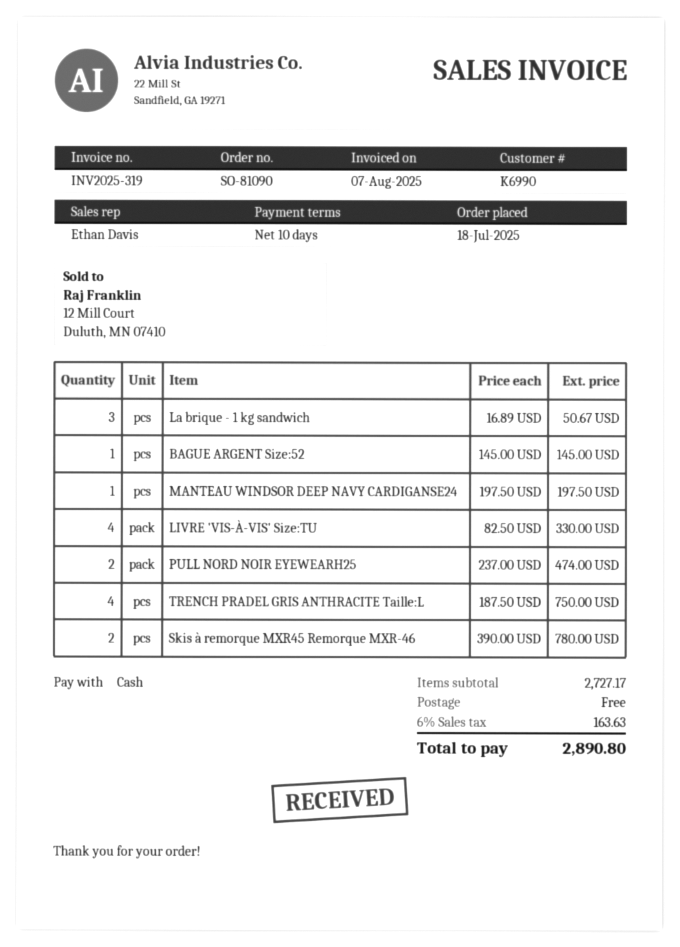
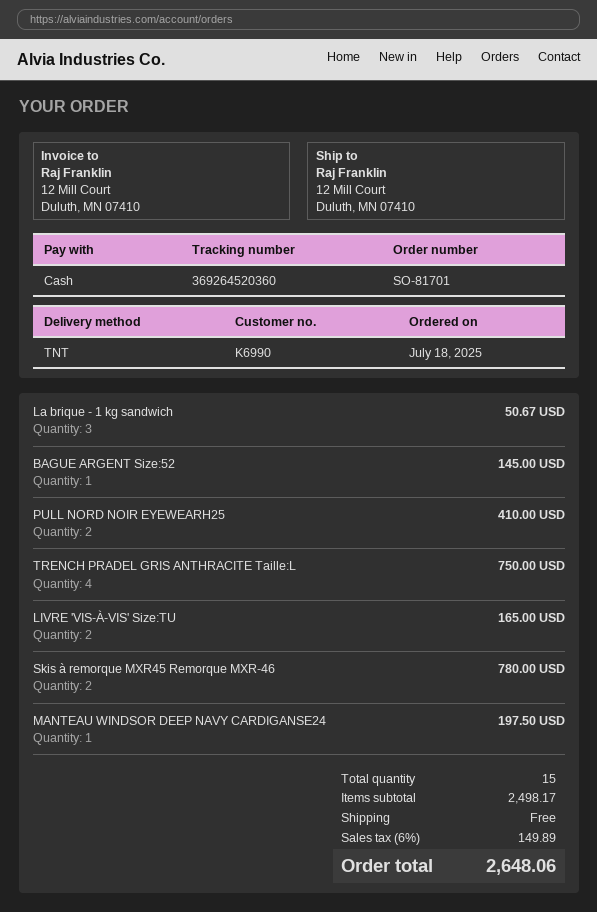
order number: SO-81090 -> SO-81701
LIVRE 'VIS-À-VIS' Size:TU: 4 for 330.00 -> 2 for 165.00
PULL NORD NOIR EYEWEARH25: 2 for 474.00 -> 2 for 410.00
subtotal: 2727.17 -> 2498.17
tax: 6% = 163.63 -> 6% = 149.89
total: 2890.80 -> 2648.06

